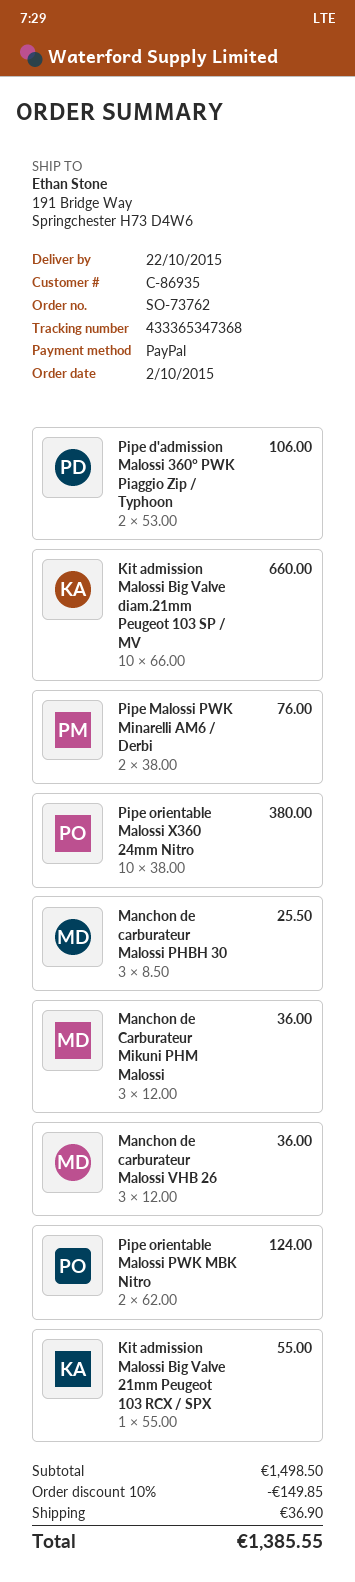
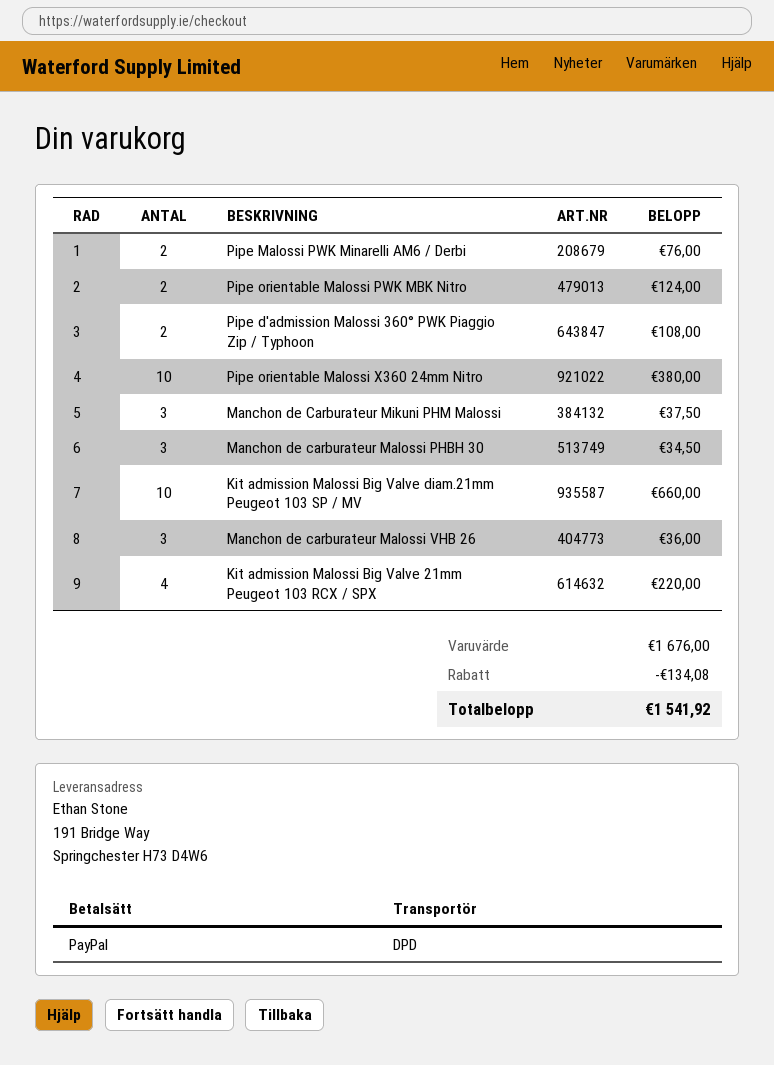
Pipe d'admission Malossi 360° PWK Piaggio Zip / Typhoon: 2 for 106.00 -> 2 for 108.00
Manchon de carburateur Malossi PHBH 30: 3 for 25.50 -> 3 for 34.50
Manchon de Carburateur Mikuni PHM Malossi: 3 for 36.00 -> 3 for 37.50
Kit admission Malossi Big Valve 21mm Peugeot 103 RCX / SPX: 1 for 55.00 -> 4 for 220.00
subtotal: 1498.50 -> 1676.00
discount: 149.85 -> 134.08
shipping: 36.90 -> none
total: 1385.55 -> 1541.92

